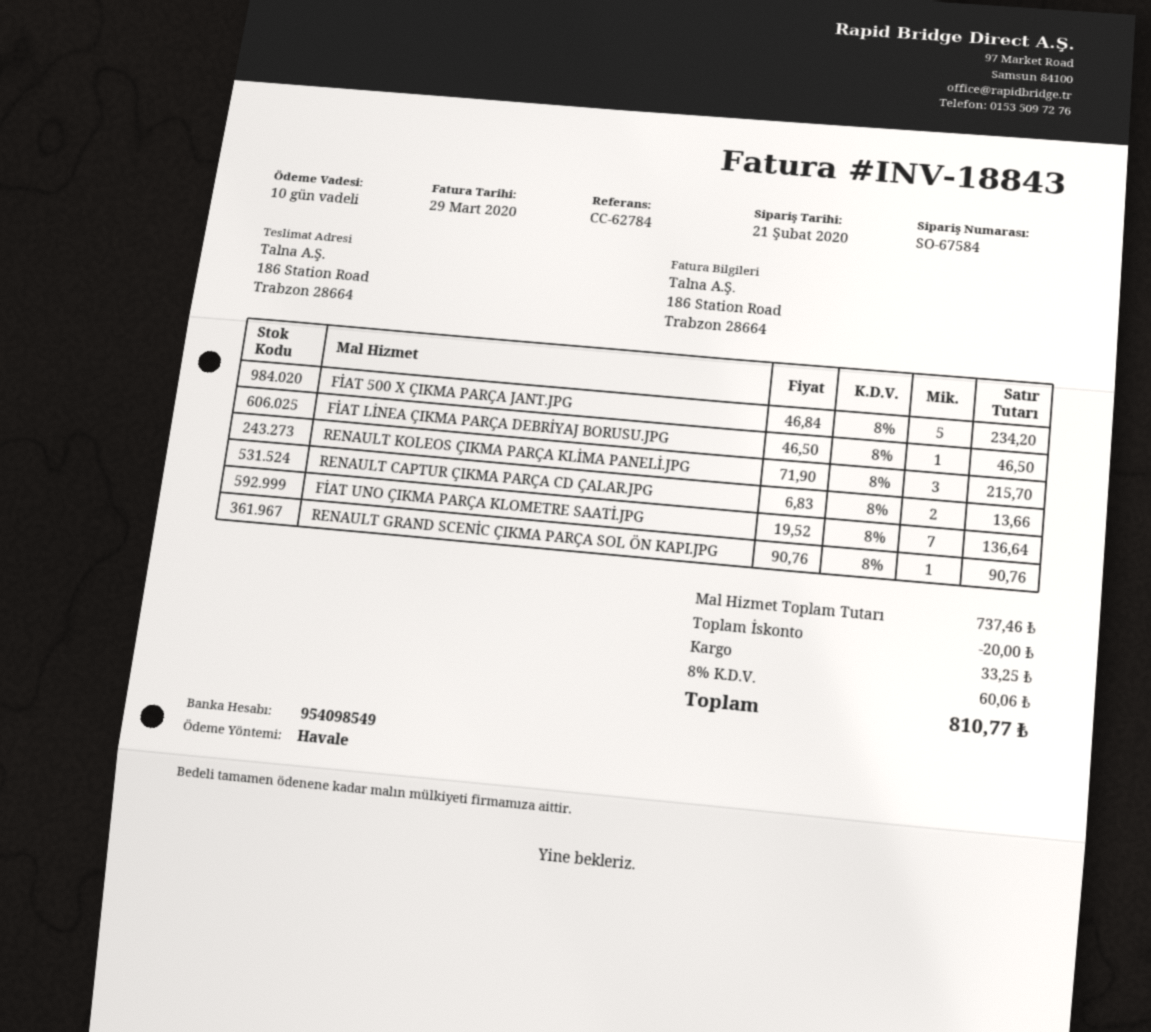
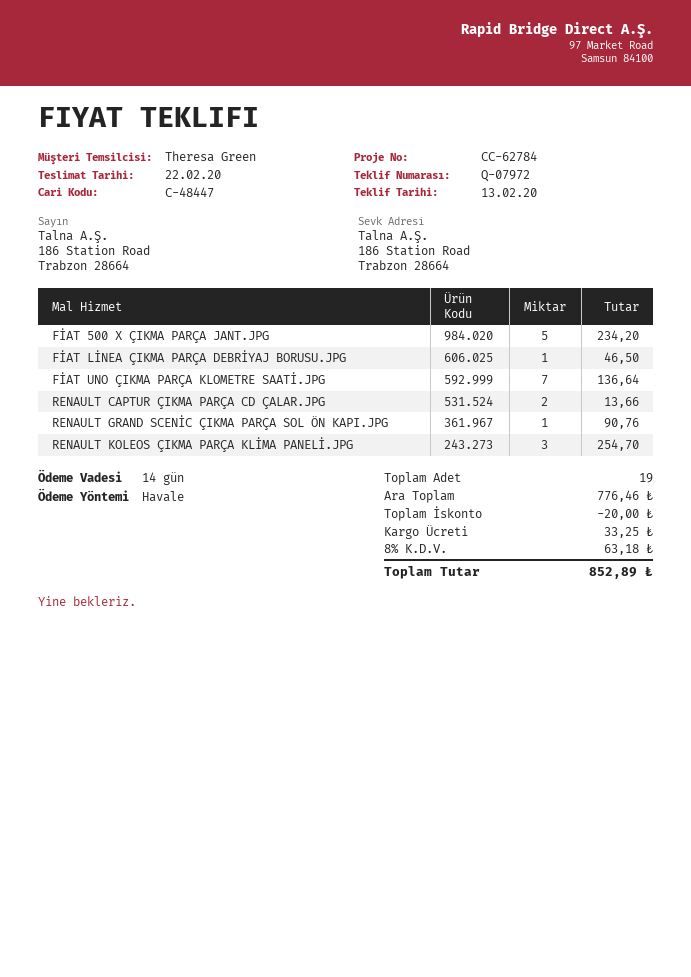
payment terms: 10 days -> 14 days
RENAULT KOLEOS ÇIKMA PARÇA KLİMA PANELİ.JPG: 3 for 215.70 -> 3 for 254.70
subtotal: 737.46 -> 776.46
tax: 8% = 60.06 -> 8% = 63.18
total: 810.77 -> 852.89

